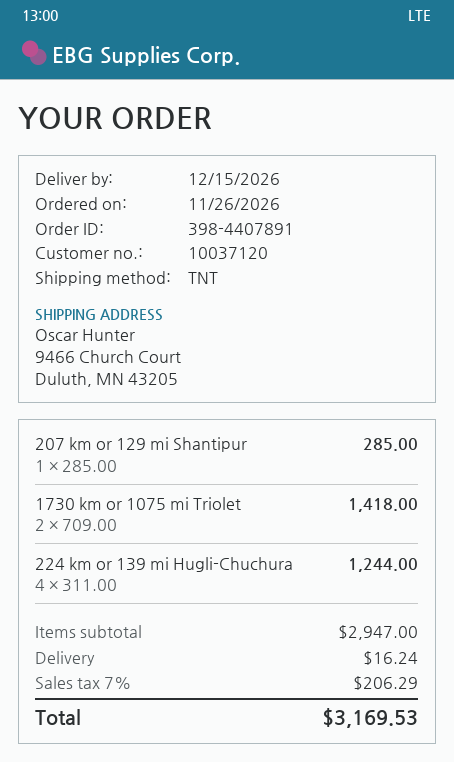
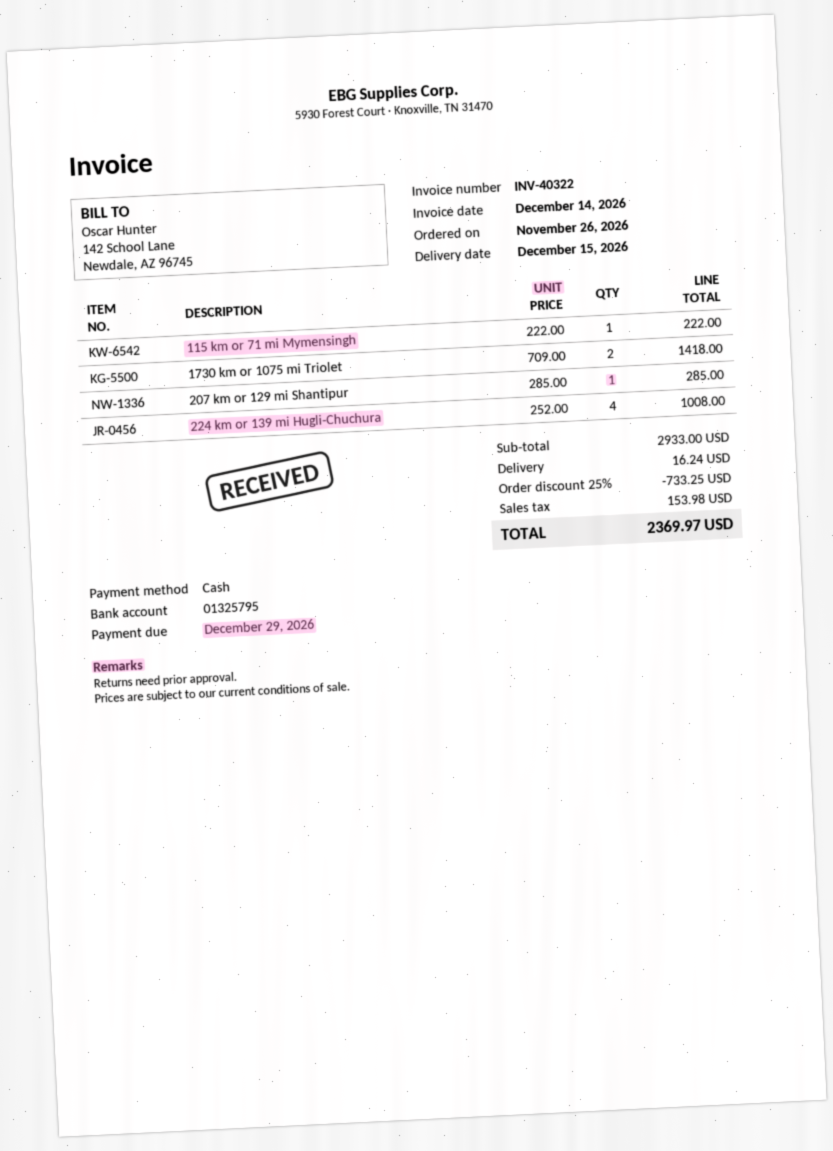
224 km or 139 mi Hugli-Chuchura: 4 x 311.00 = 1244.00 -> 4 x 252.00 = 1008.00
115 km or 71 mi Mymensingh: none -> 1 x 222.00 = 222.00
subtotal: 2947.00 -> 2933.00
discount: none -> 25% = 733.25
tax: 206.29 -> 153.98
total: 3169.53 -> 2369.97

